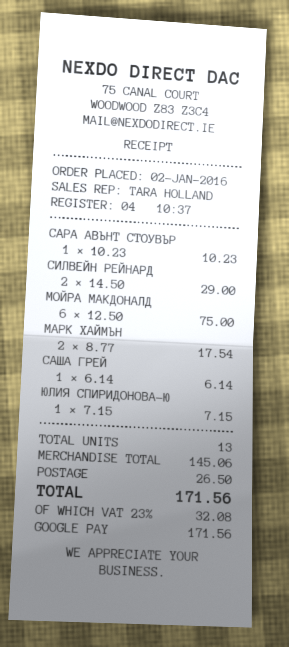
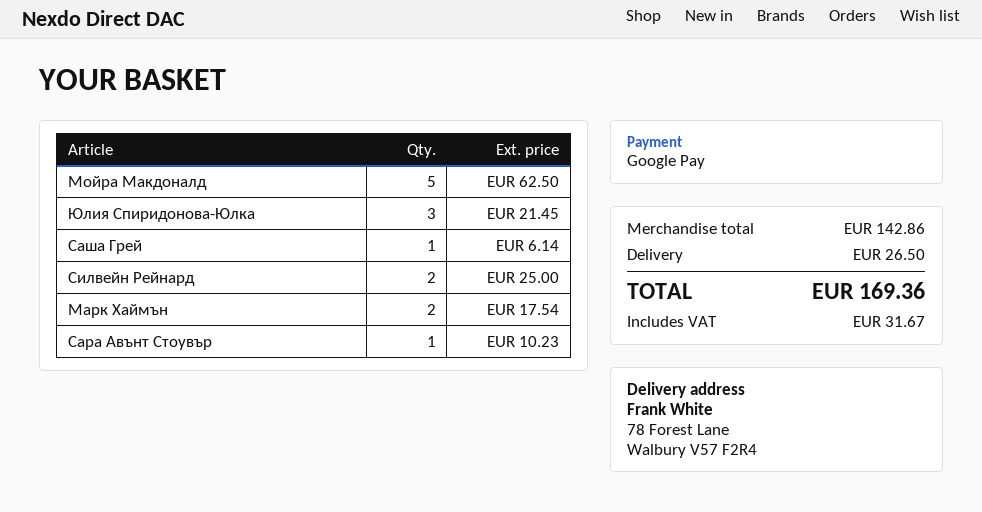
СИЛВЕЙН РЕЙНАРД: 2 for 29.00 -> 2 for 25.00
МОЙРА МАКДОНАЛД: 6 for 75.00 -> 5 for 62.50
ЮЛИЯ СПИРИДОНОВА-Ю: 1 for 7.15 -> 3 for 21.45
subtotal: 145.06 -> 142.86
tax: 32.08 -> 31.67
total: 171.56 -> 169.36

